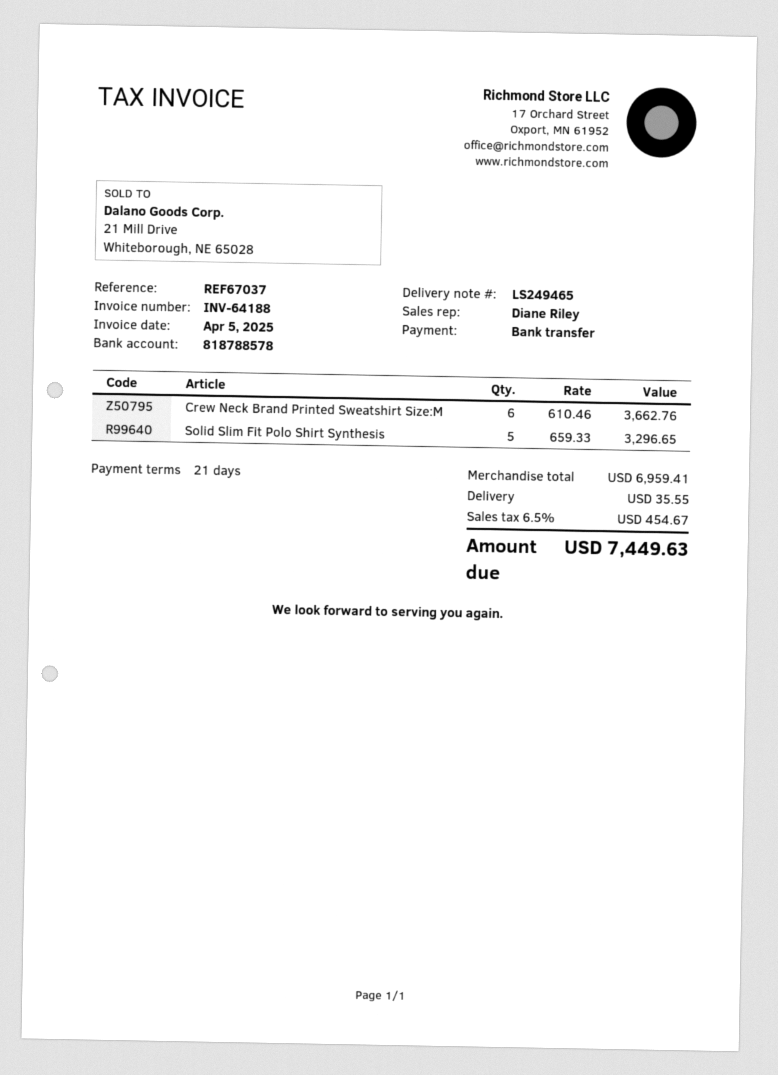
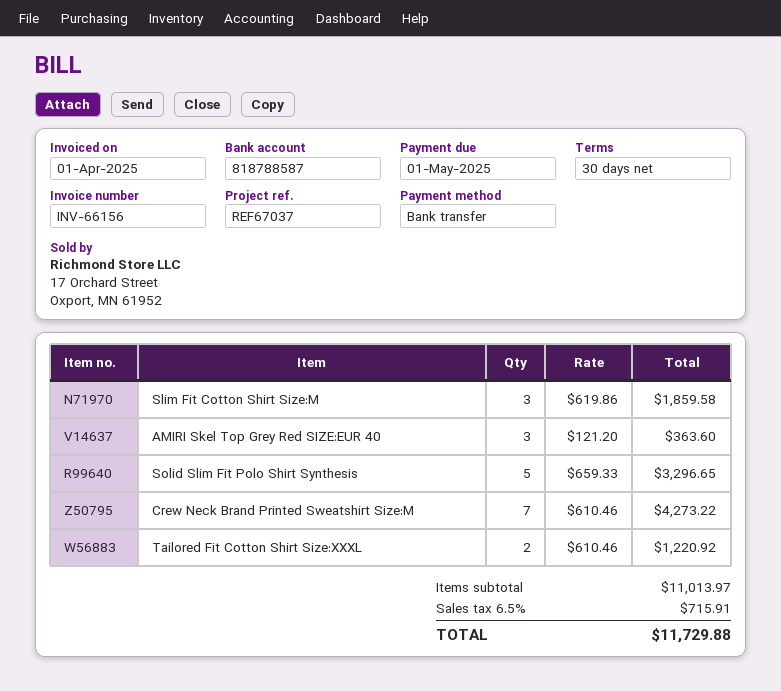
invoice number: INV-64188 -> INV-66156
invoice date: 2025-04-05 -> 2025-04-01
payment terms: 21 days -> 30 days
bank account: 818788578 -> 818788587
Crew Neck Brand Printed Sweatshirt Size:M: 6 x 610.46 = 3662.76 -> 7 x 610.46 = 4273.22
Slim Fit Cotton Shirt Size:M: none -> 3 x 619.86 = 1859.58
AMIRI Skel Top Grey Red SIZE:EUR 40: none -> 3 x 121.20 = 363.60
Tailored Fit Cotton Shirt Size:XXXL: none -> 2 x 610.46 = 1220.92
subtotal: 6959.41 -> 11013.97
shipping: 35.55 -> none
tax: 6.5% = 454.67 -> 6.5% = 715.91
total: 7449.63 -> 11729.88

